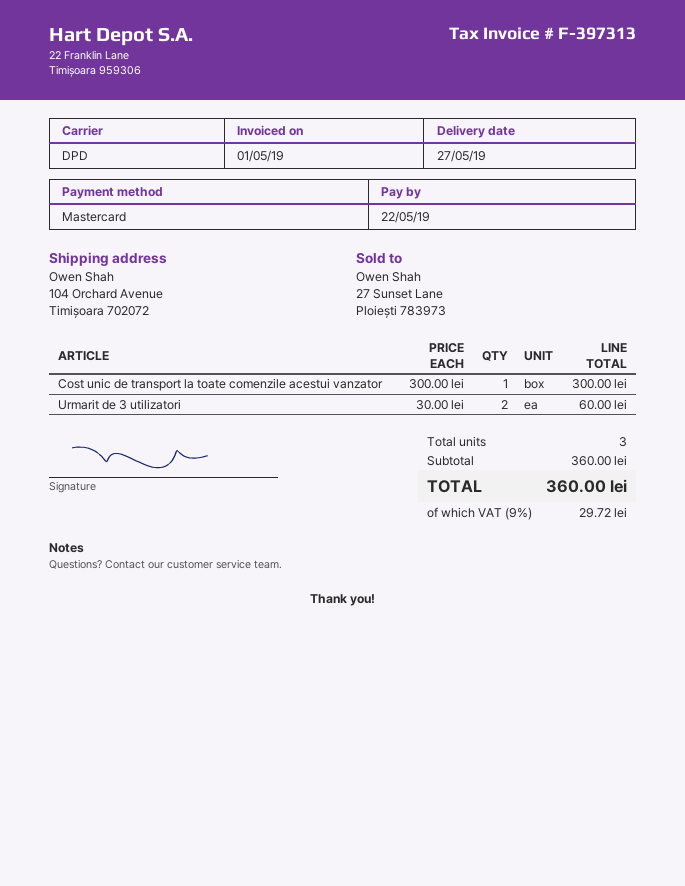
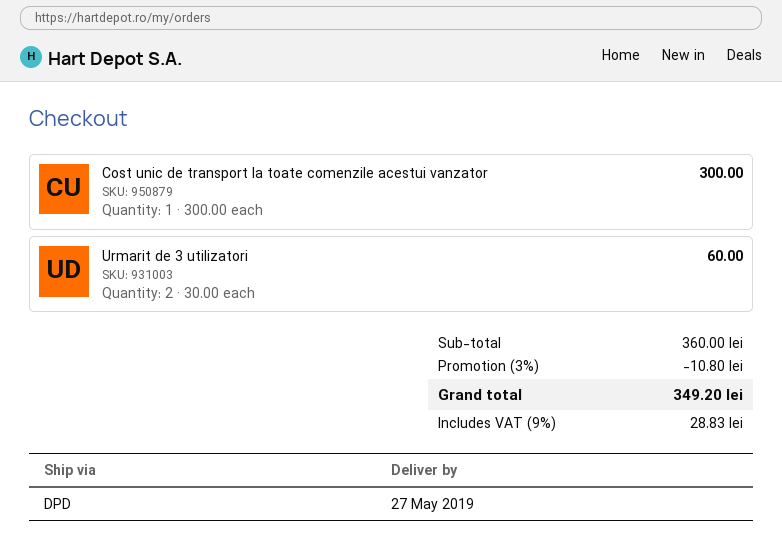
discount: none -> 3% = 10.80
tax: 9% = 29.72 -> 9% = 28.83
total: 360.00 -> 349.20

